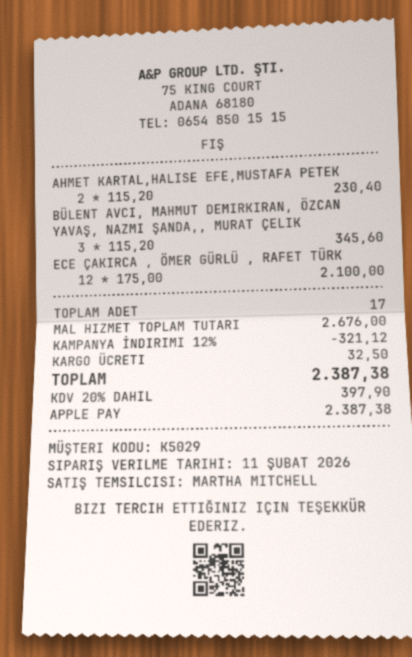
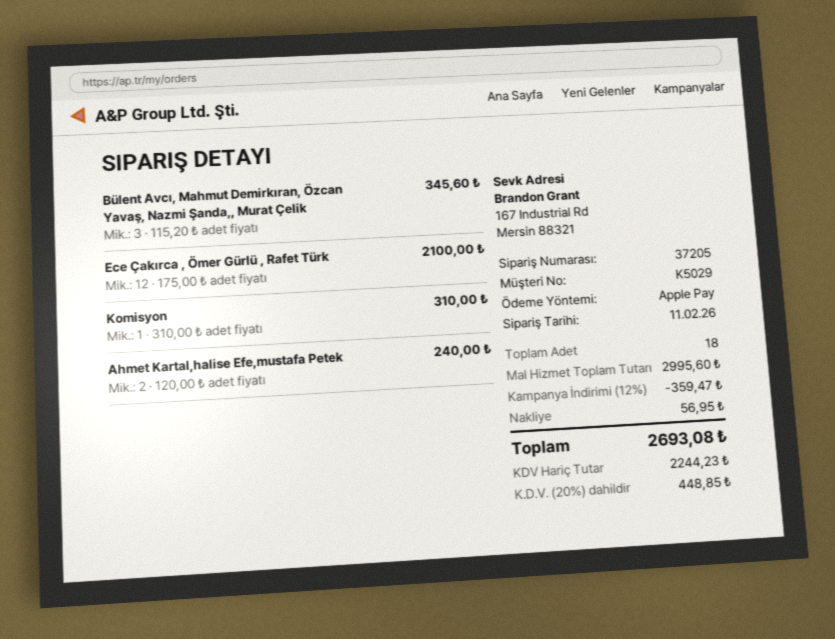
AHMET KARTAL,HALISE EFE,MUSTAFA PETEK: 2 x 115.20 = 230.40 -> 2 x 120.00 = 240.00
Komisyon: none -> 1 x 310.00 = 310.00
total quantity: 17 -> 18
subtotal: 2676.00 -> 2995.60
discount: 12% = 321.12 -> 12% = 359.47
shipping: 32.50 -> 56.95
tax: 20% = 397.90 -> 20% = 448.85
total: 2387.38 -> 2693.08

